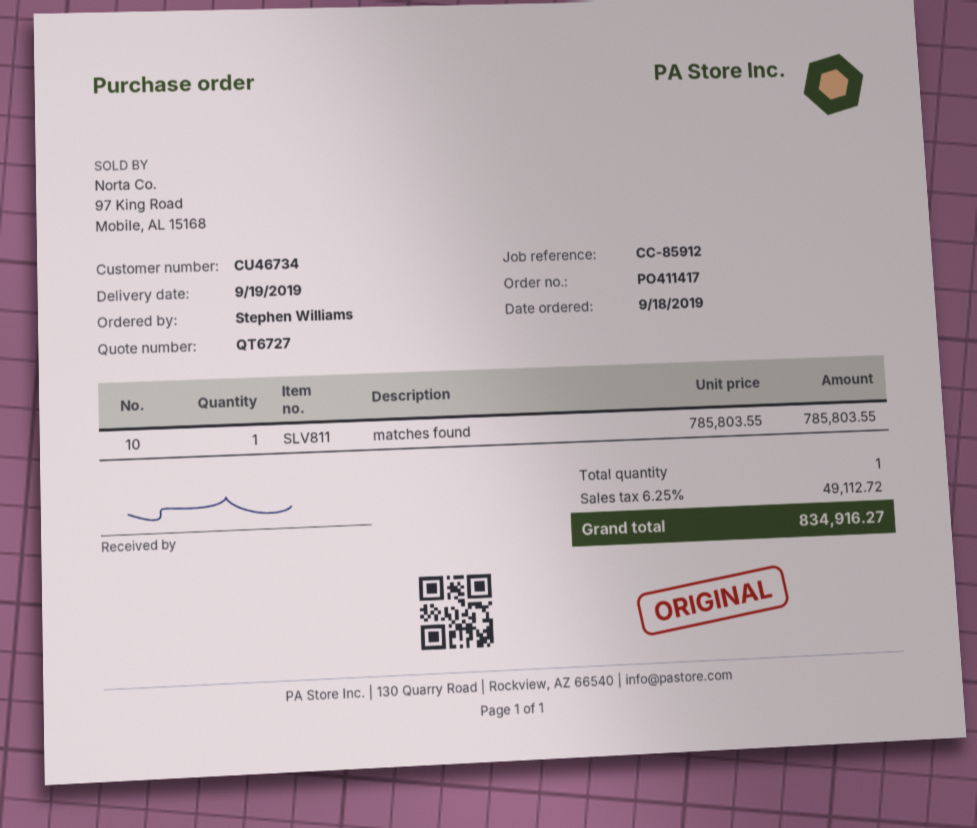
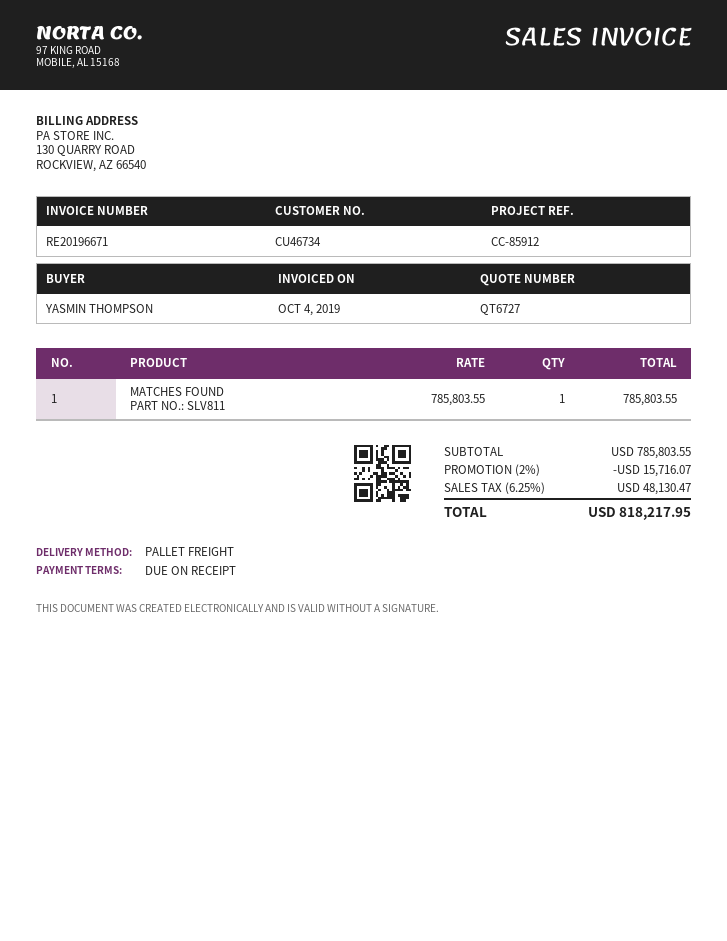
ordered by: Stephen Williams -> YASMIN THOMPSON
discount: none -> 2% = 15716.07
tax: 6.25% = 49112.72 -> 6.25% = 48130.47
total: 834916.27 -> 818217.95

